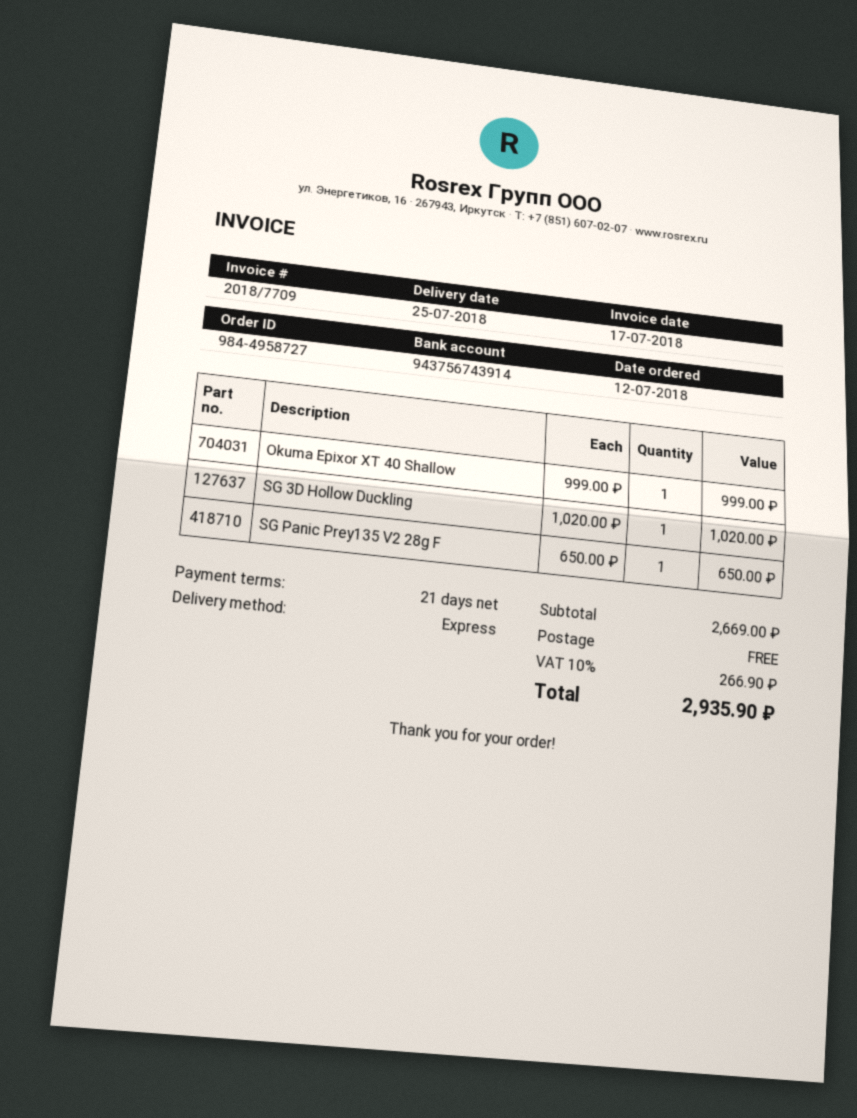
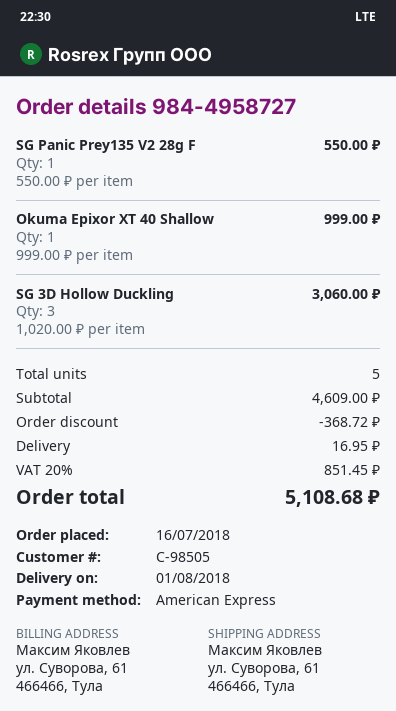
order date: 2018-07-12 -> 2018-07-16
delivery date: 2018-07-25 -> 2018-08-01
SG 3D Hollow Duckling: 1 x 1020.00 = 1020.00 -> 3 x 1020.00 = 3060.00
SG Panic Prey135 V2 28g F: 1 x 650.00 = 650.00 -> 1 x 550.00 = 550.00
subtotal: 2669.00 -> 4609.00
discount: none -> 368.72
shipping: 0.00 -> 16.95
tax: 10% = 266.90 -> 20% = 851.45
total: 2935.90 -> 5108.68

